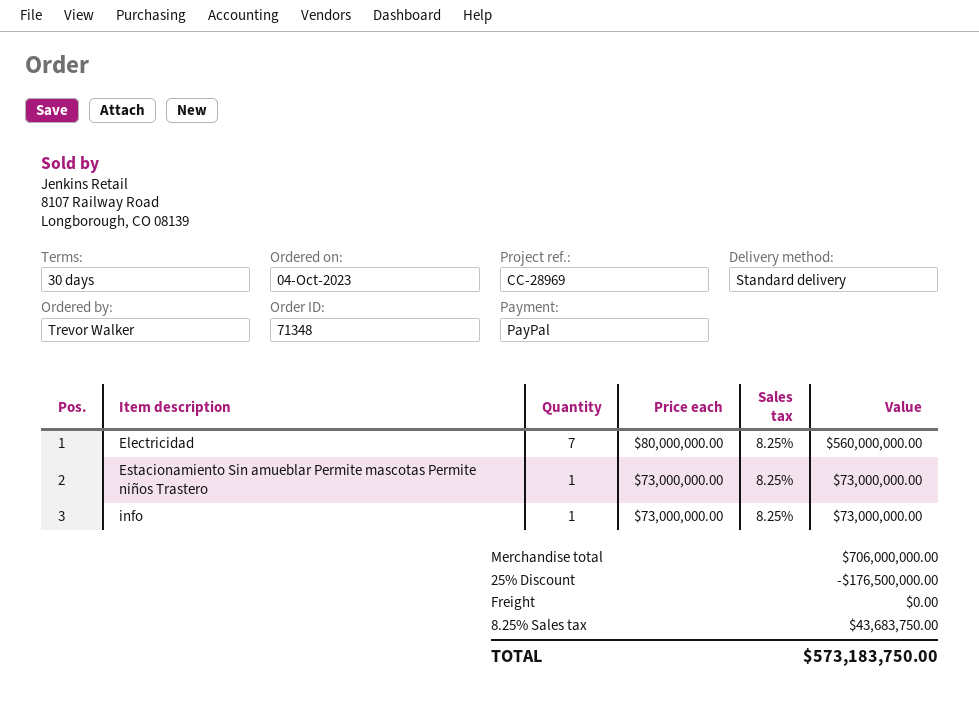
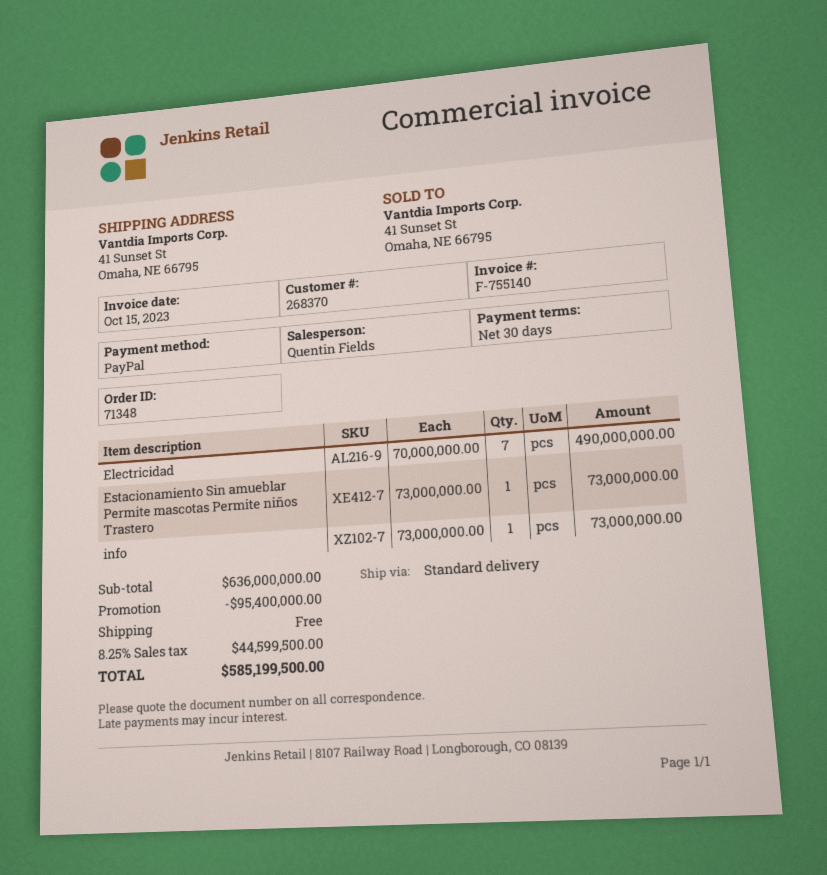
Electricidad: 7 x 80000000.00 = 560000000.00 -> 7 x 70000000.00 = 490000000.00
subtotal: 706000000.00 -> 636000000.00
discount: 176500000.00 -> 95400000.00
tax: 8.25% = 43683750.00 -> 8.25% = 44599500.00
total: 573183750.00 -> 585199500.00

